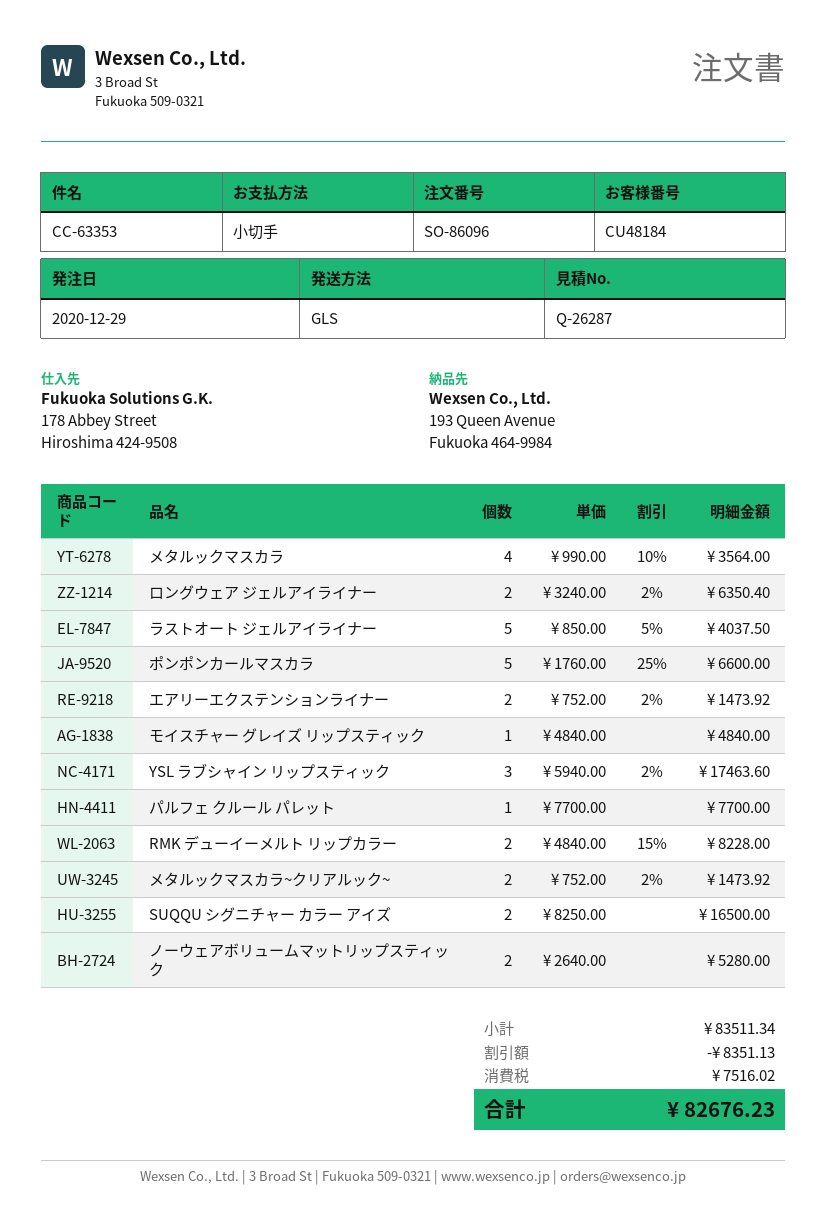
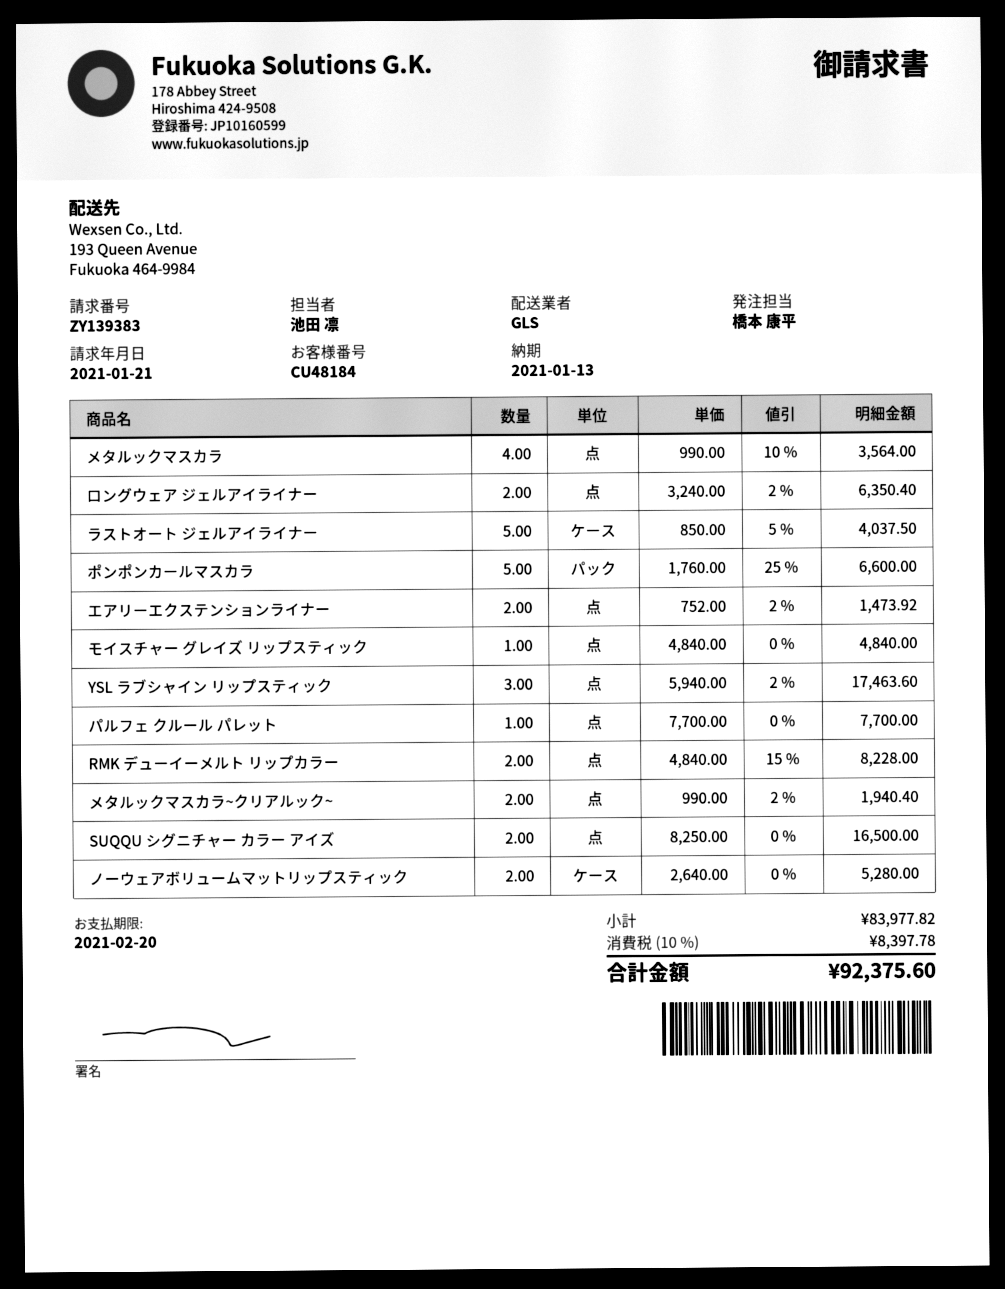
メタルックマスカラ~クリアルック~: 2 x 752.00 - 2% = 1473.92 -> 2 x 990.00 - 2% = 1940.40
subtotal: 83511.34 -> 83977.82
discount: 8351.13 -> none
tax: 7516.02 -> 8397.78
total: 82676.23 -> 92375.60

